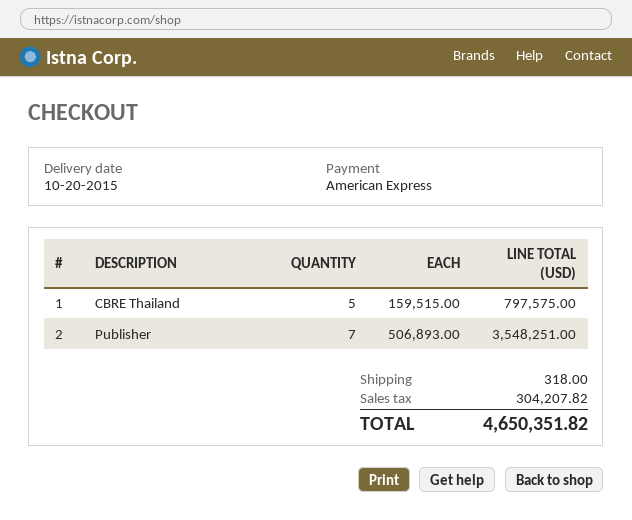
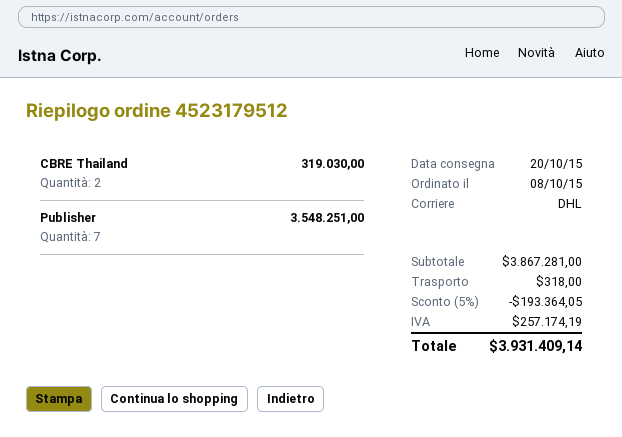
CBRE Thailand: 5 for 797575.00 -> 2 for 319030.00
discount: none -> 5% = 193364.05
tax: 304207.82 -> 257174.19
total: 4650351.82 -> 3931409.14

